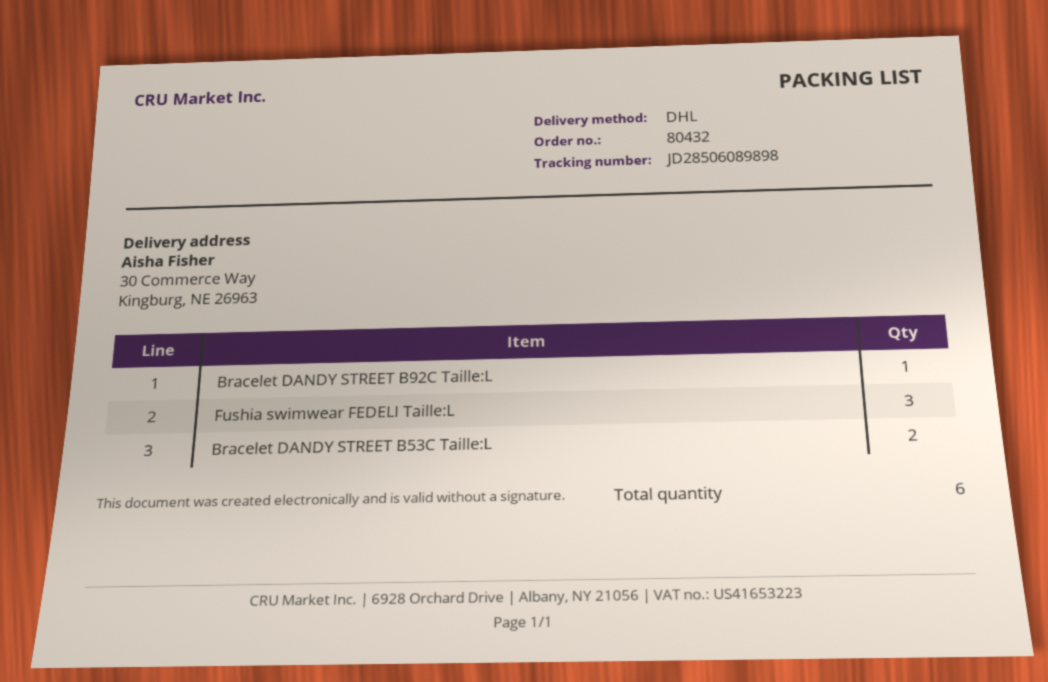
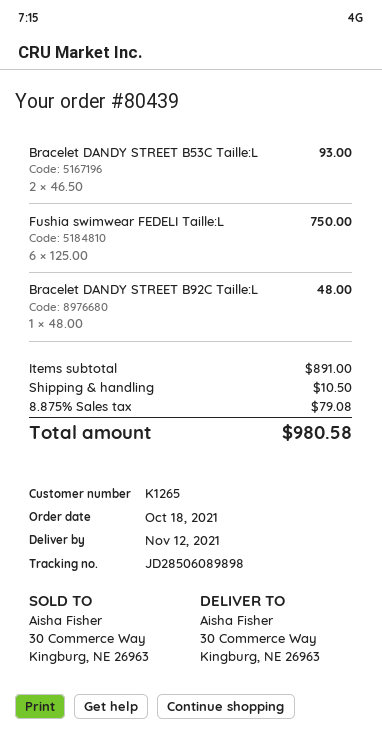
order number: 80432 -> 80439
Fushia swimwear FEDELI Taille:L: 3 -> 6

